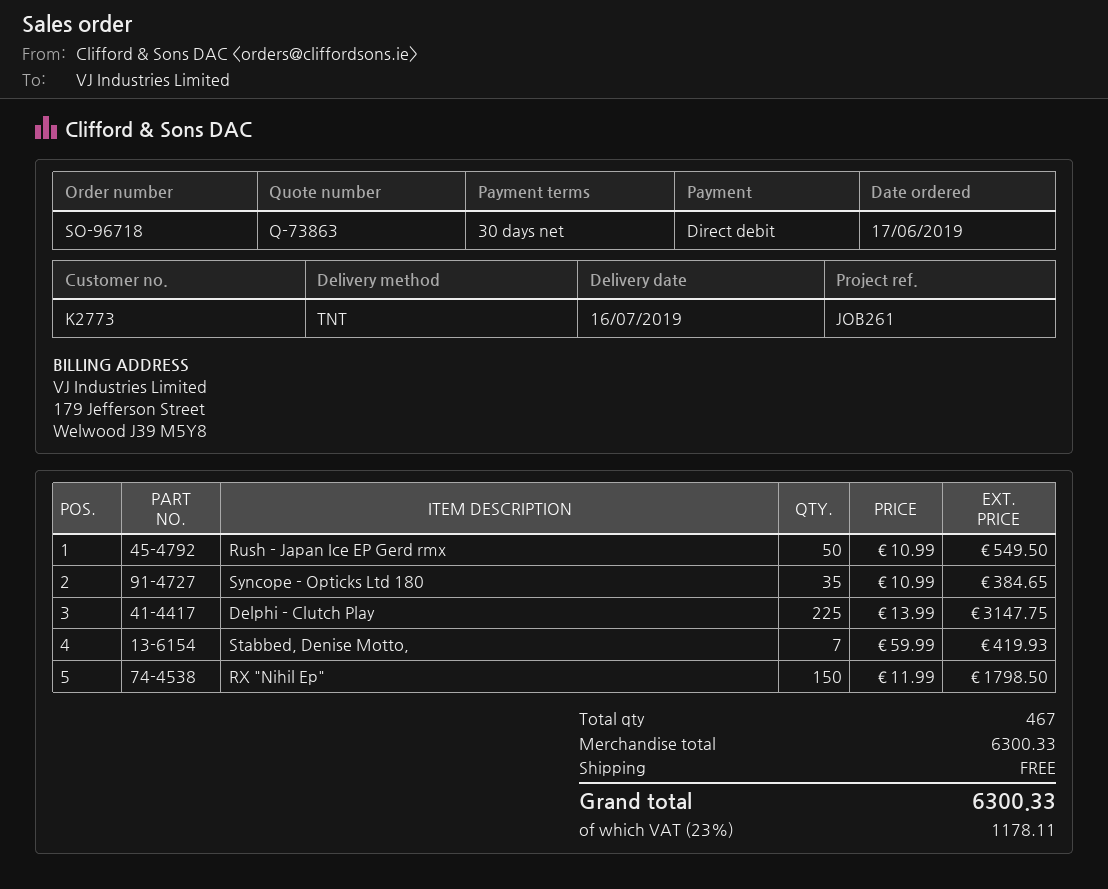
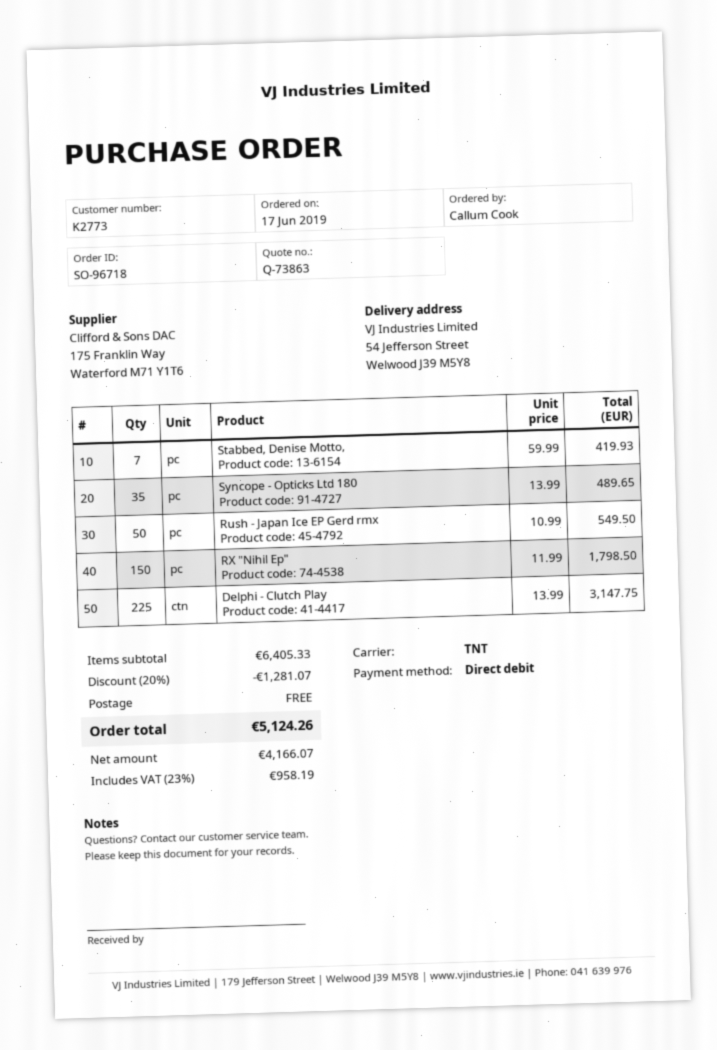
Syncope - Opticks Ltd 180: 35 x 10.99 = 384.65 -> 35 x 13.99 = 489.65
subtotal: 6300.33 -> 6405.33
discount: none -> 20% = 1281.07
tax: 23% = 1178.11 -> 23% = 958.19
total: 6300.33 -> 5124.26

